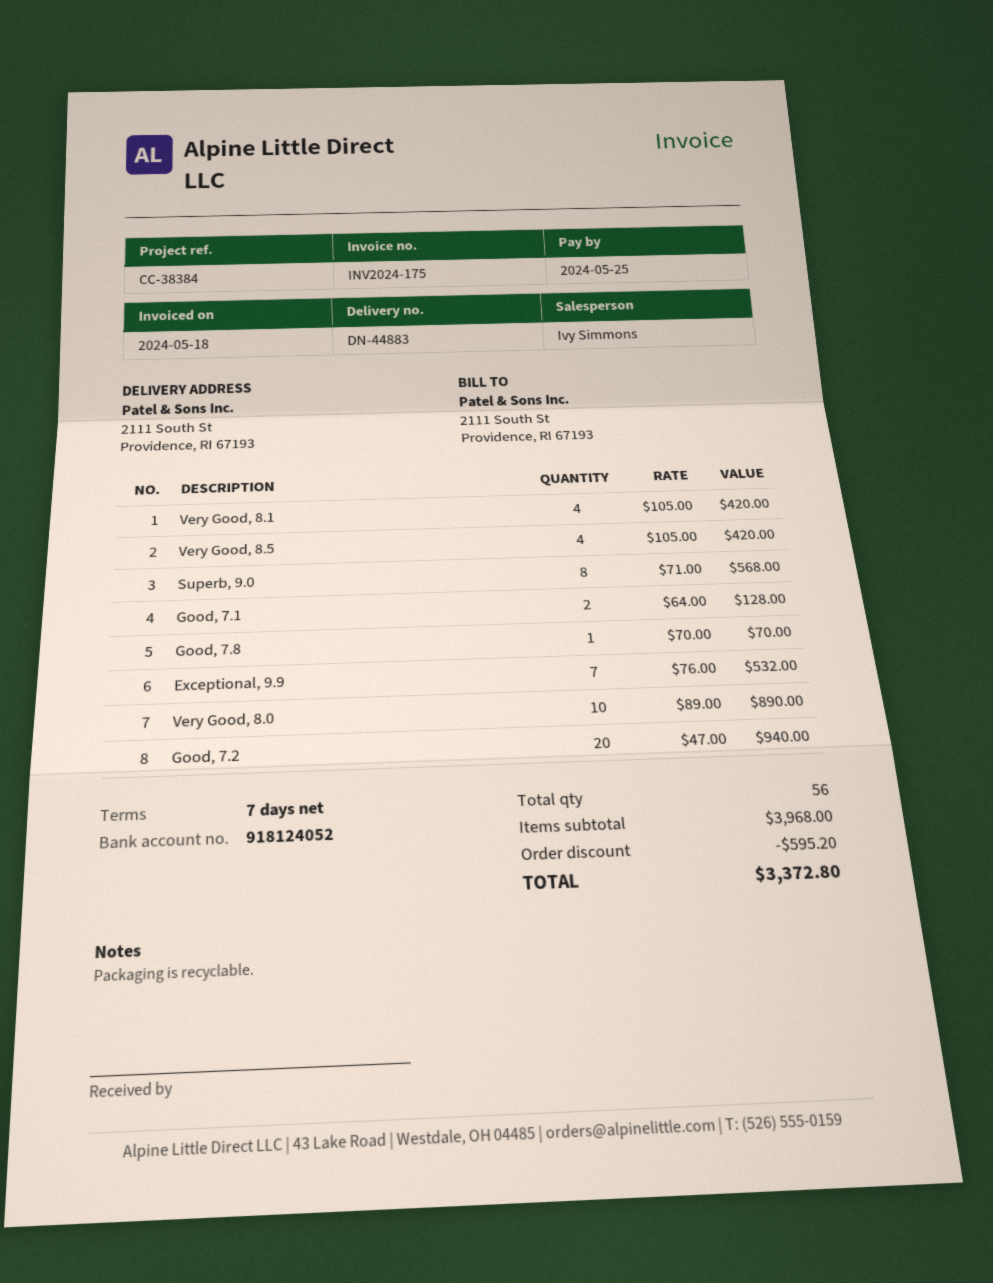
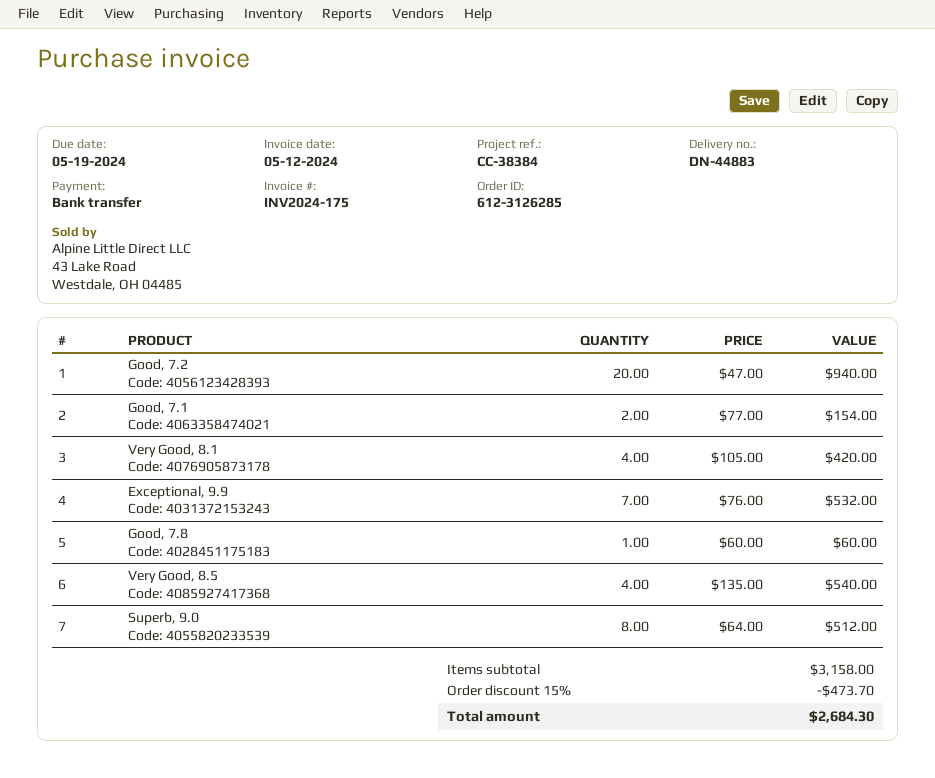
invoice date: 2024-05-18 -> 2024-05-12
due date: 2024-05-25 -> 2024-05-19
Very Good, 8.5: 4 x 105.00 = 420.00 -> 4 x 135.00 = 540.00
Superb, 9.0: 8 x 71.00 = 568.00 -> 8 x 64.00 = 512.00
Good, 7.1: 2 x 64.00 = 128.00 -> 2 x 77.00 = 154.00
Good, 7.8: 1 x 70.00 = 70.00 -> 1 x 60.00 = 60.00
Very Good, 8.0: 10 x 89.00 = 890.00 -> none
subtotal: 3968.00 -> 3158.00
discount: 595.20 -> 473.70
total: 3372.80 -> 2684.30

